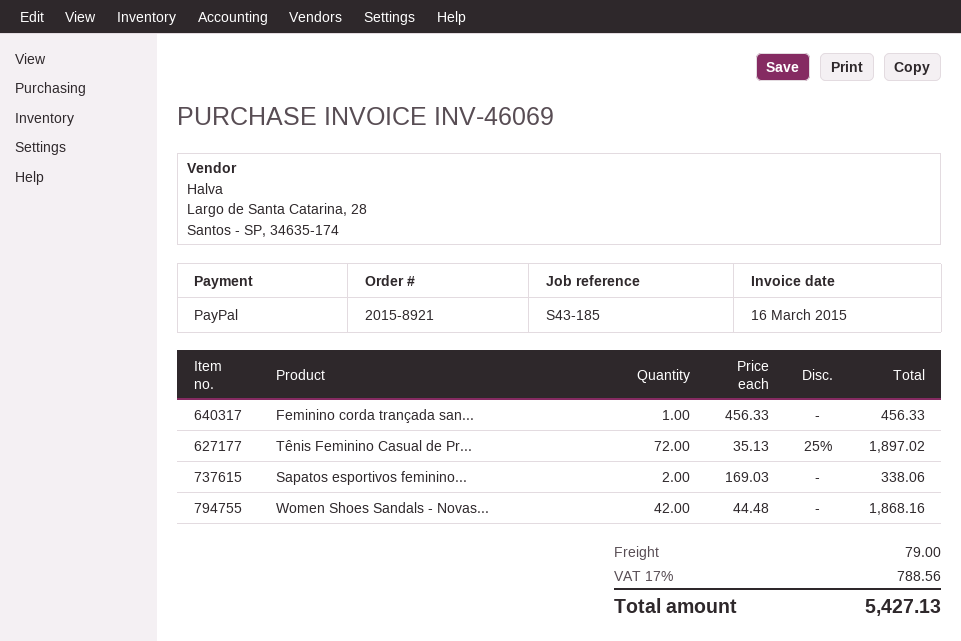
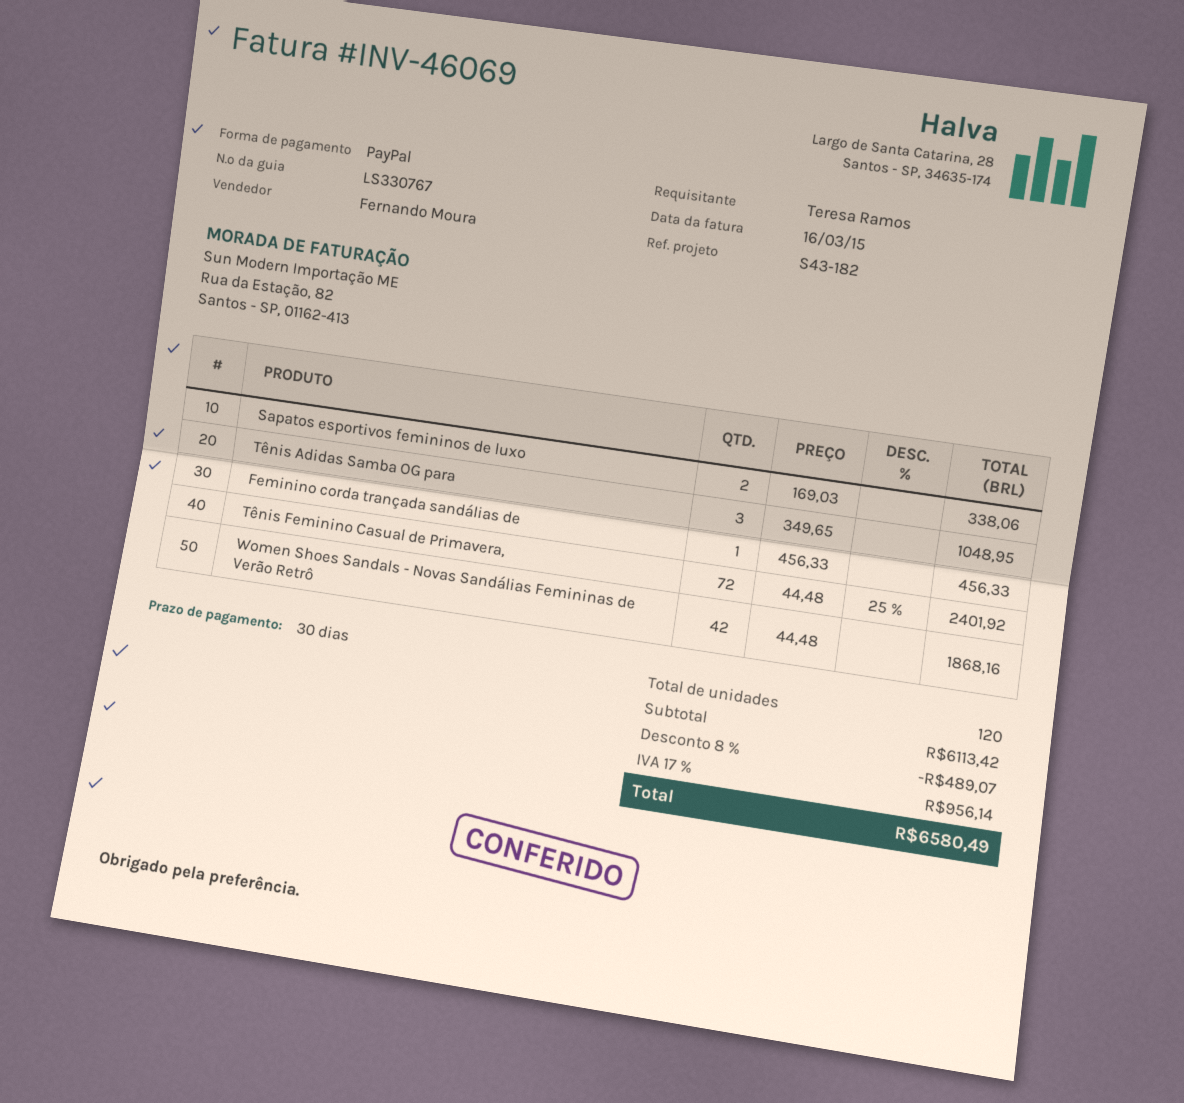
reference: S43-185 -> S43-182
Tênis Feminino Casual de Pr...: 72 x 35.13 - 25% = 1897.02 -> 72 x 44.48 - 25% = 2401.92
Tênis Adidas Samba OG para: none -> 3 x 349.65 = 1048.95
discount: none -> 8% = 489.07
shipping: 79.00 -> none
tax: 17% = 788.56 -> 17% = 956.14
total: 5427.13 -> 6580.49

